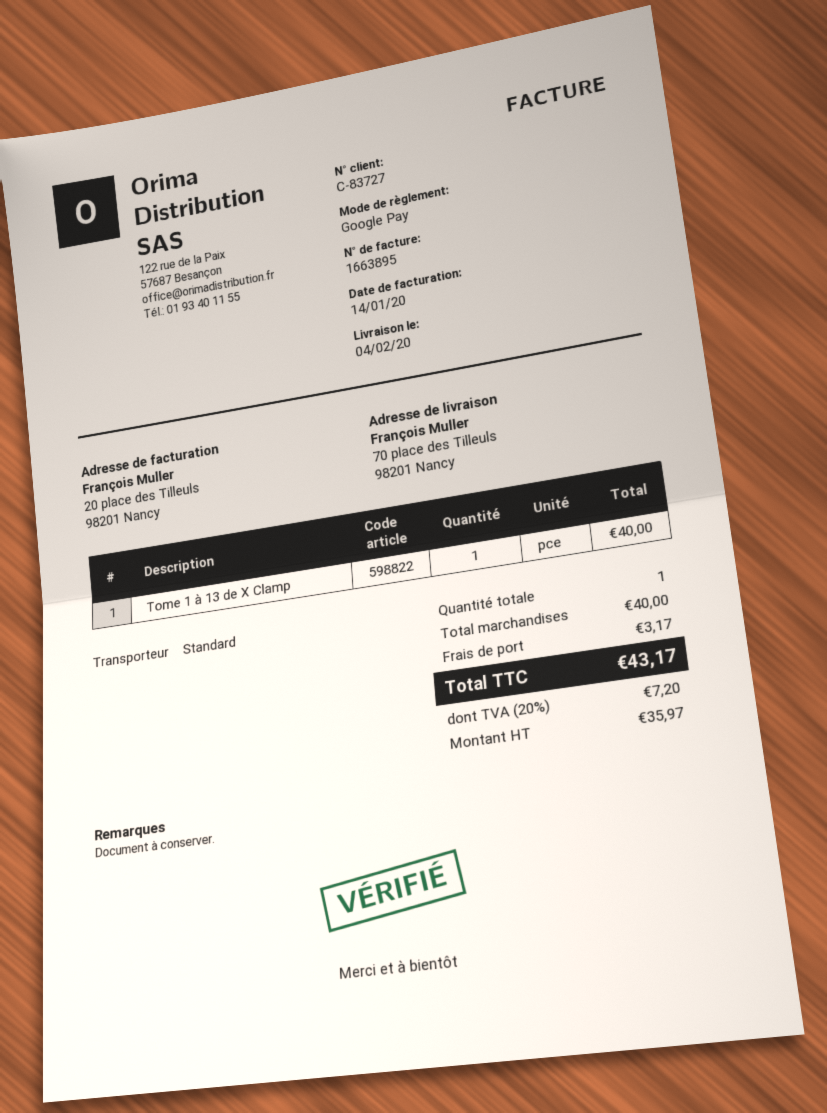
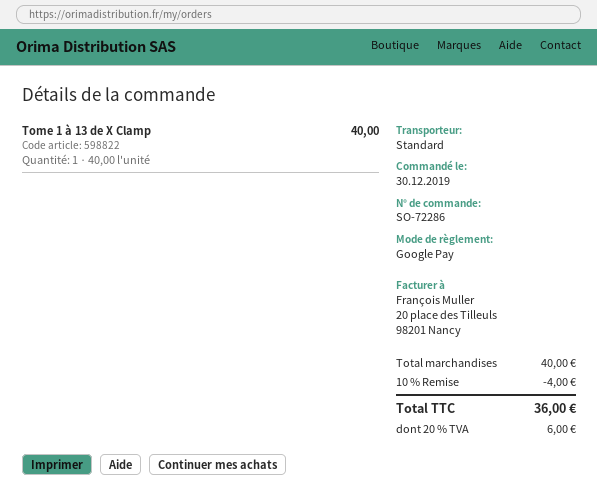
discount: none -> 10% = 4.00
shipping: 3.17 -> none
tax: 20% = 7.20 -> 20% = 6.00
total: 43.17 -> 36.00

